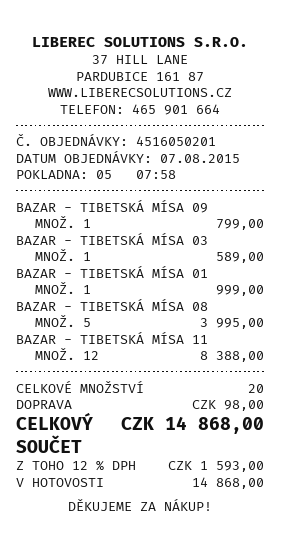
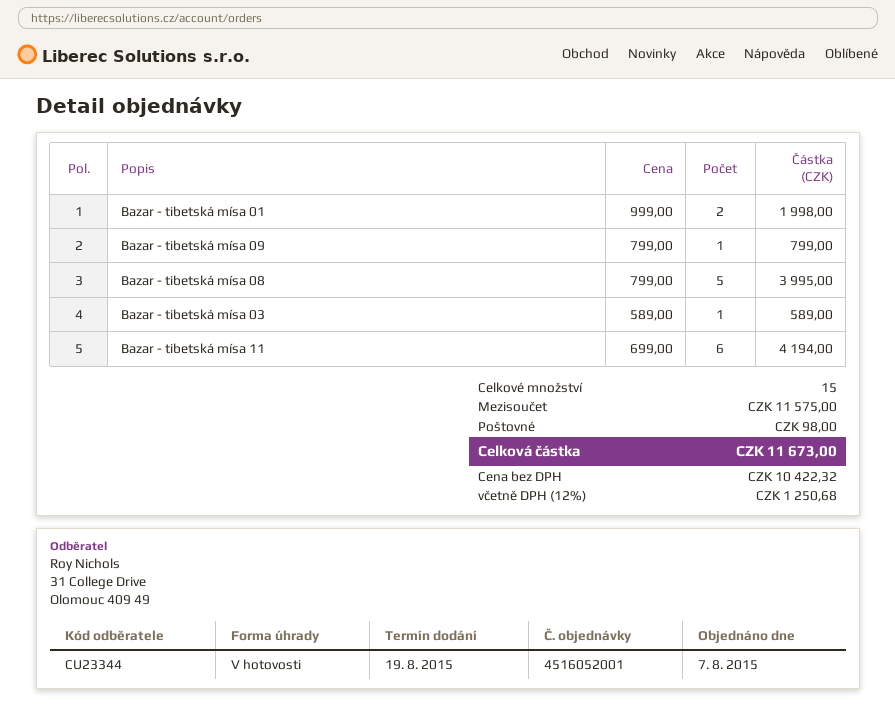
order number: 4516050201 -> 4516052001
BAZAR - TIBETSKÁ MÍSA 01: 1 for 999.00 -> 2 for 1998.00
BAZAR - TIBETSKÁ MÍSA 11: 12 for 8388.00 -> 6 for 4194.00
total quantity: 20 -> 15
tax: 12% = 1593.00 -> 12% = 1250.68
total: 14868.00 -> 11673.00

